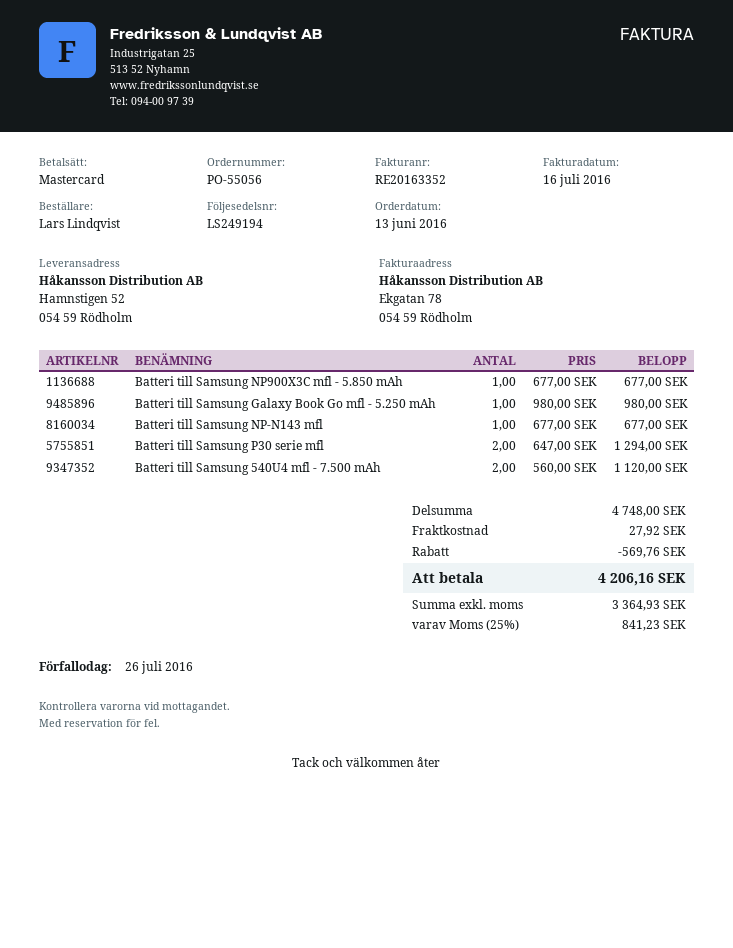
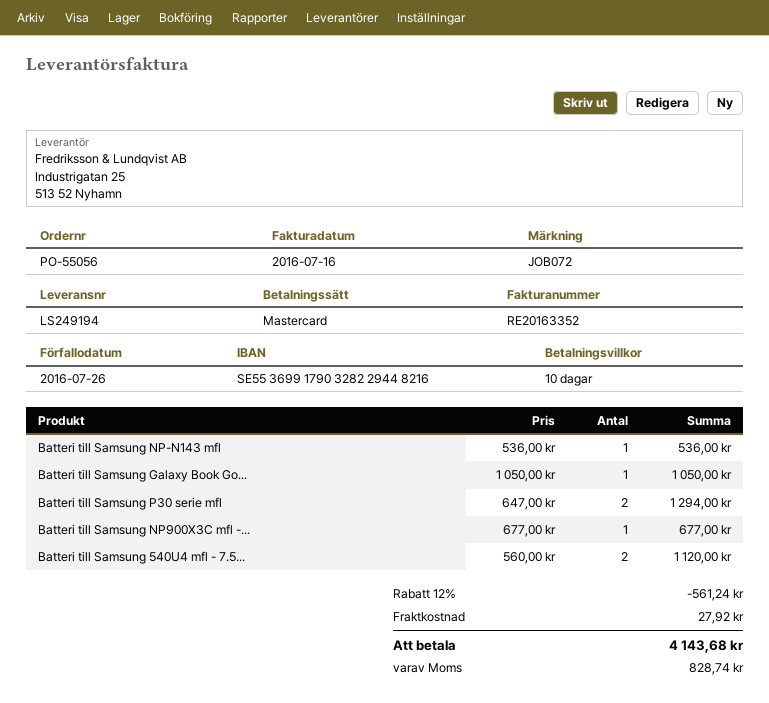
Batteri till Samsung Galaxy Book Go mfl - 5.250 mAh: 1 x 980.00 = 980.00 -> 1 x 1050.00 = 1050.00
Batteri till Samsung NP-N143 mfl: 1 x 677.00 = 677.00 -> 1 x 536.00 = 536.00
discount: 569.76 -> 561.24
tax: 841.23 -> 828.74
total: 4206.16 -> 4143.68

